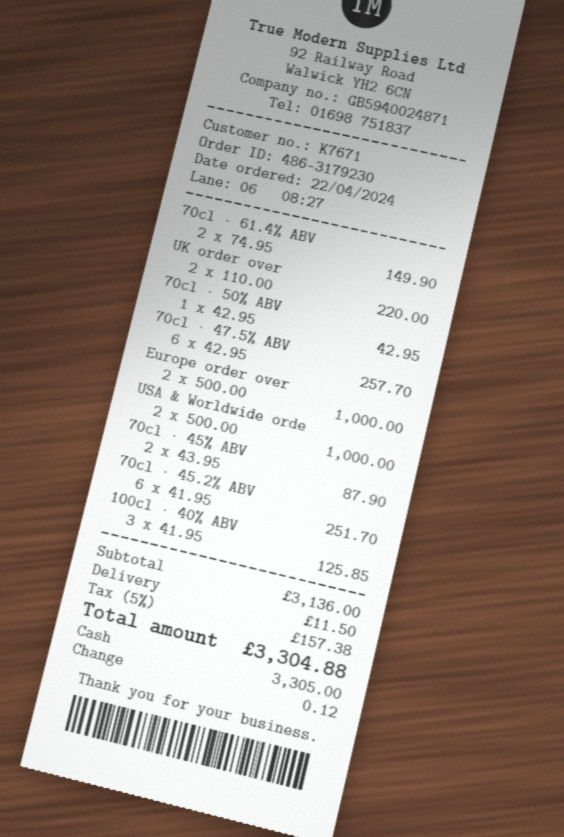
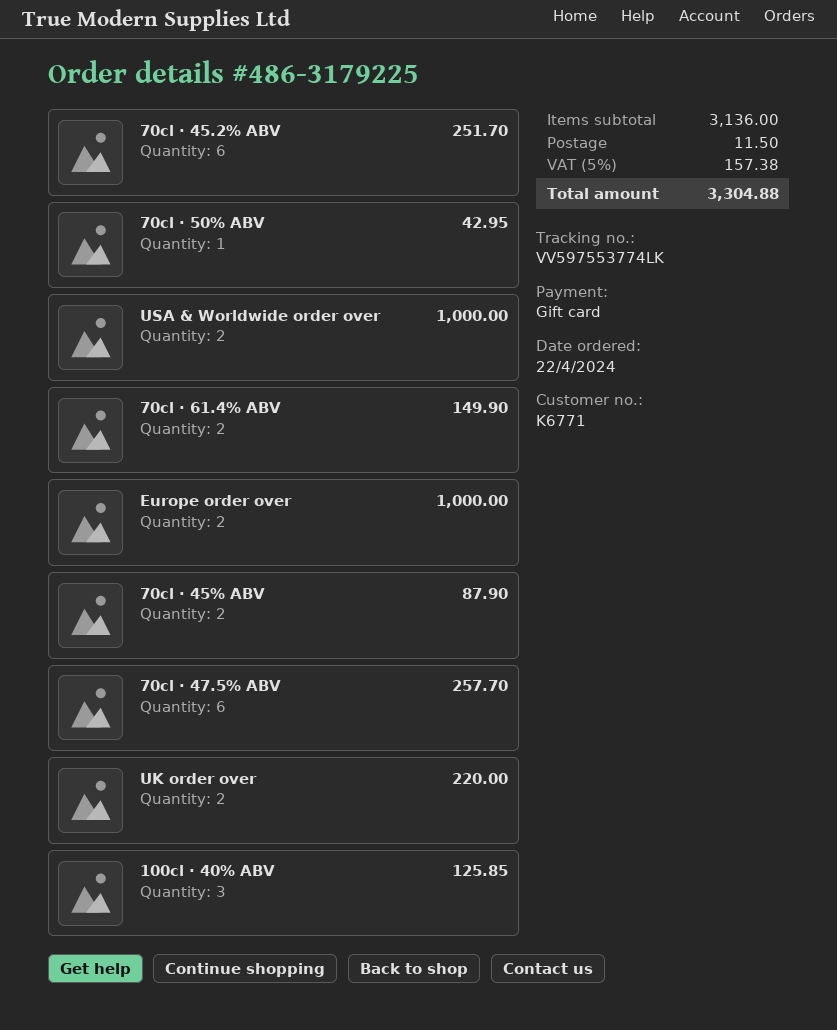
order number: 486-3179230 -> 486-3179225
customer number: K7671 -> K6771
payment method: cash -> gift card

